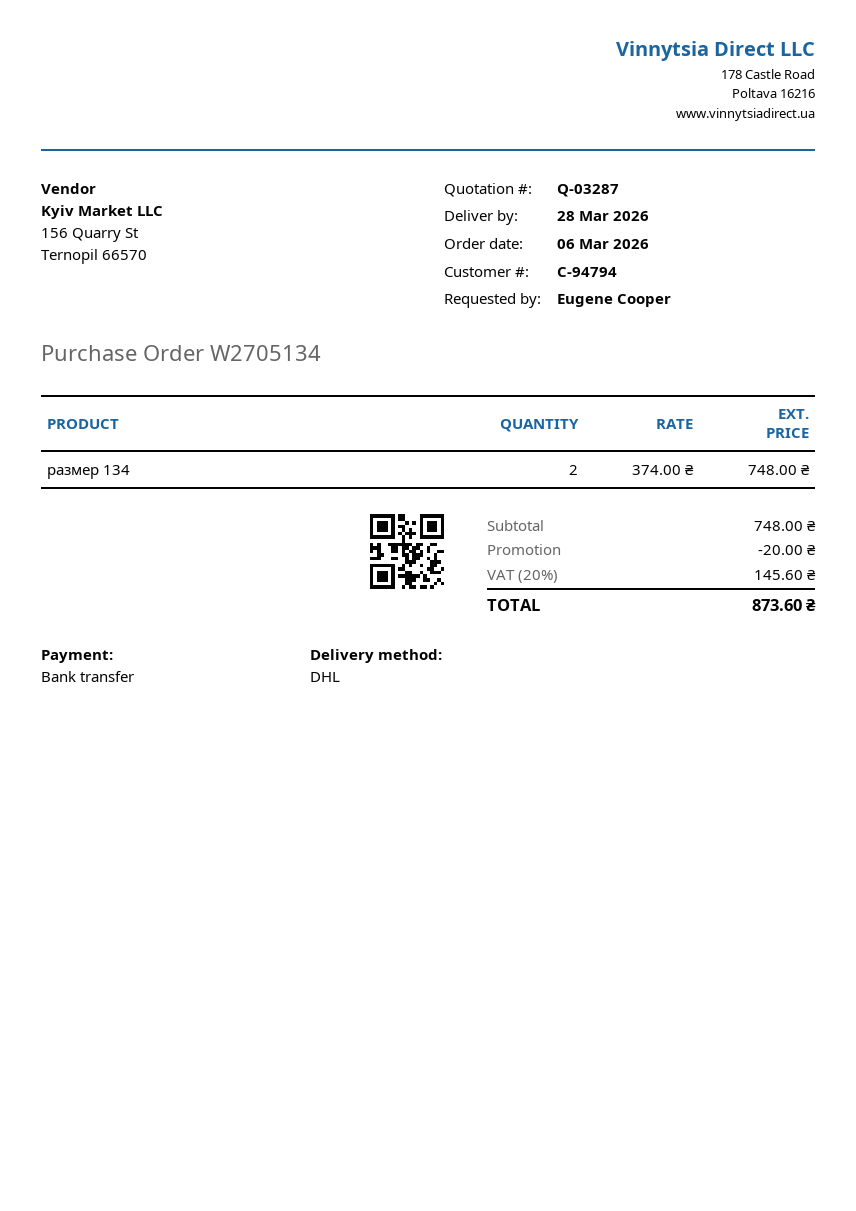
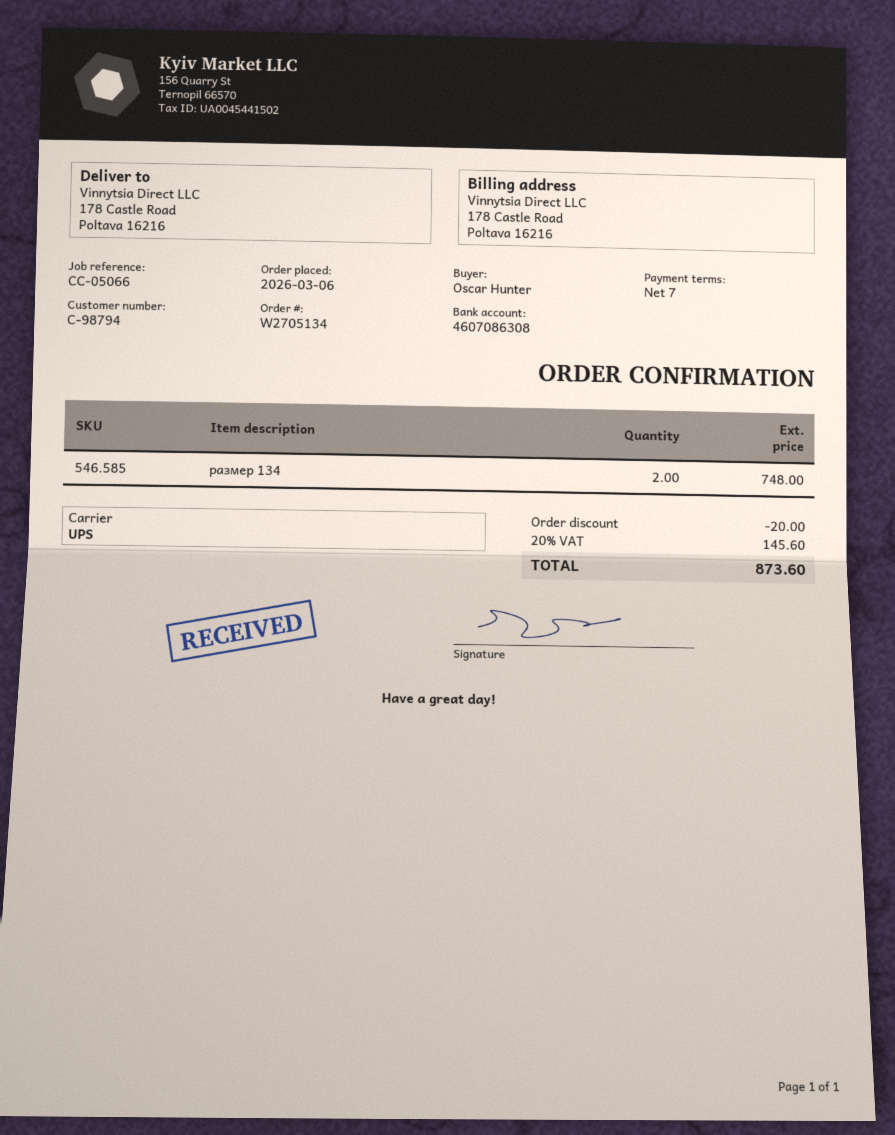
customer number: C-94794 -> C-98794
ordered by: Eugene Cooper -> Oscar Hunter
shipping method: DHL -> UPS

